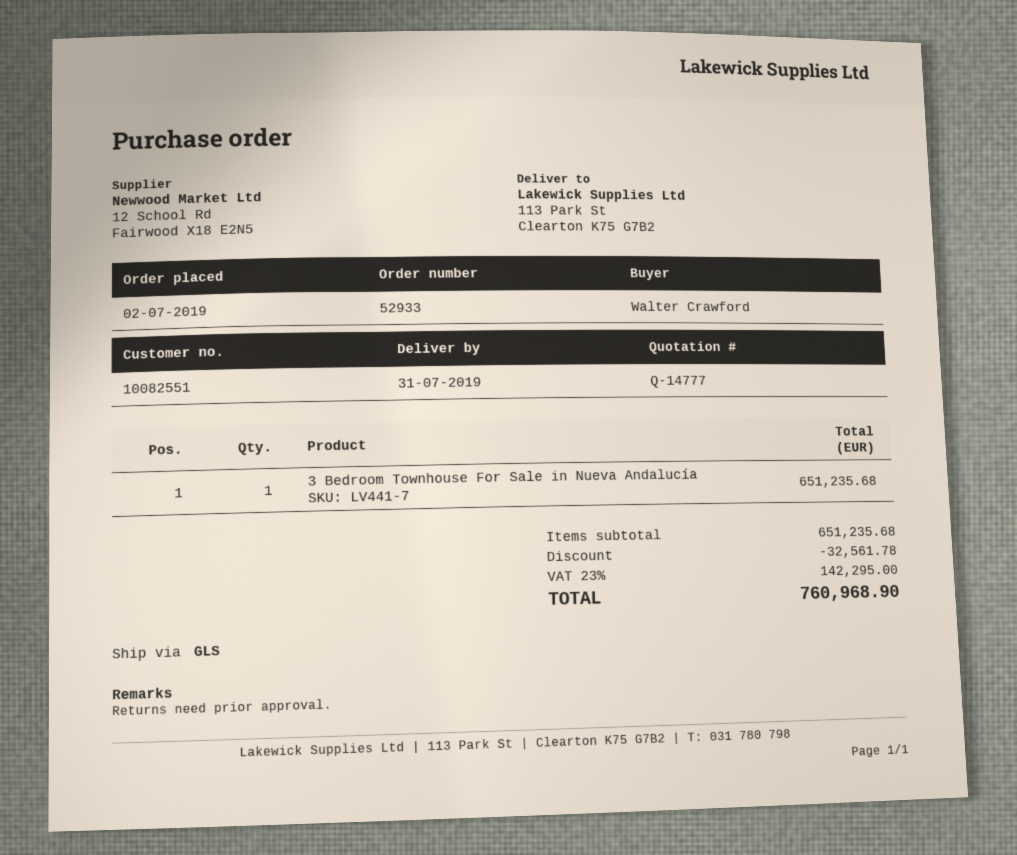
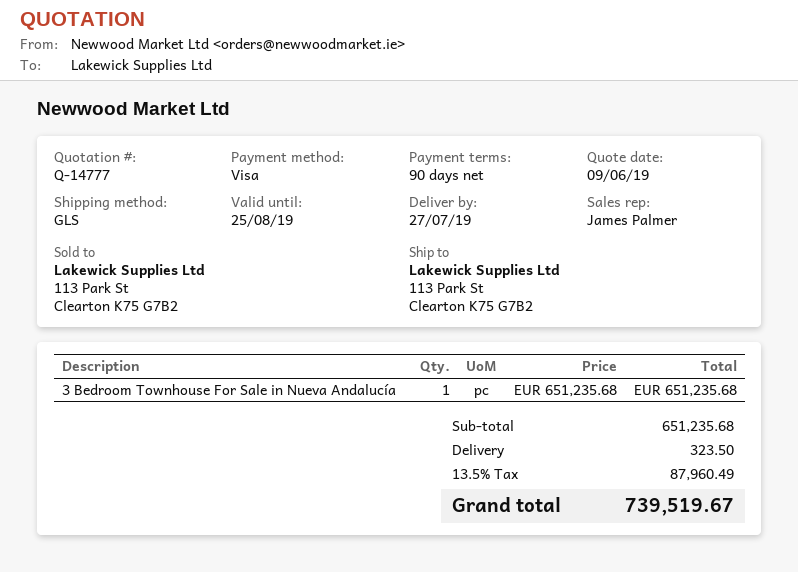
delivery date: 2019-07-31 -> 2019-07-27
discount: 32561.78 -> none
shipping: none -> 323.50
tax: 23% = 142295.00 -> 13.5% = 87960.49
total: 760968.90 -> 739519.67

